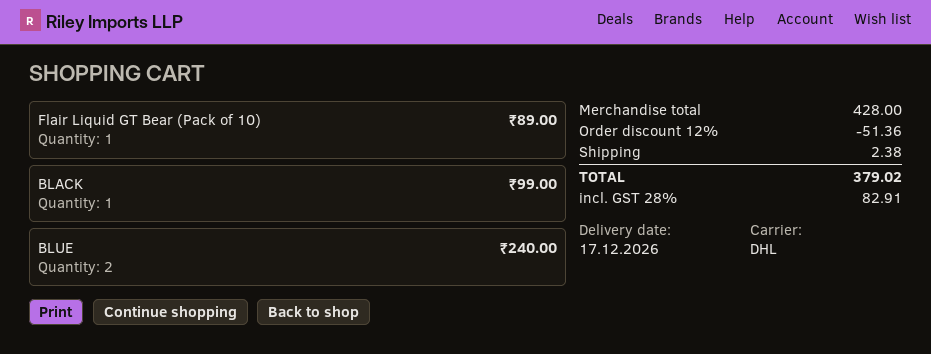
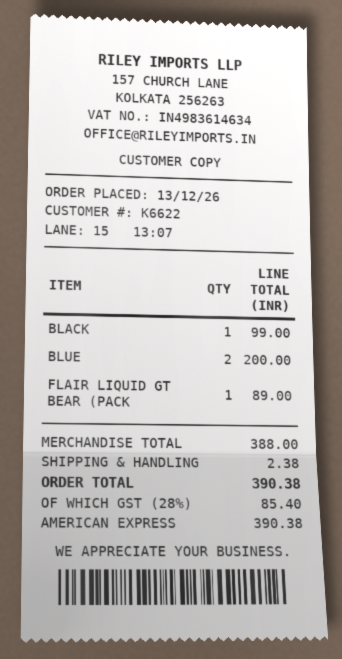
BLUE: 2 for 240.00 -> 2 for 200.00
subtotal: 428.00 -> 388.00
discount: 12% = 51.36 -> none
tax: 28% = 82.91 -> 28% = 85.40
total: 379.02 -> 390.38

